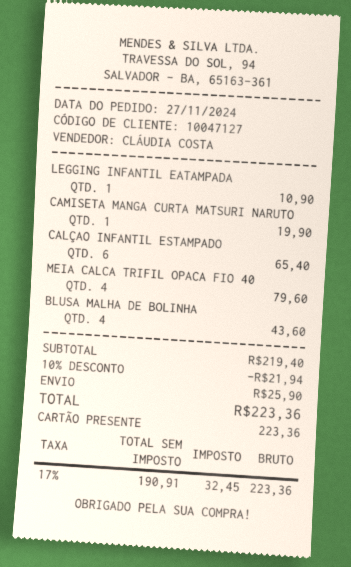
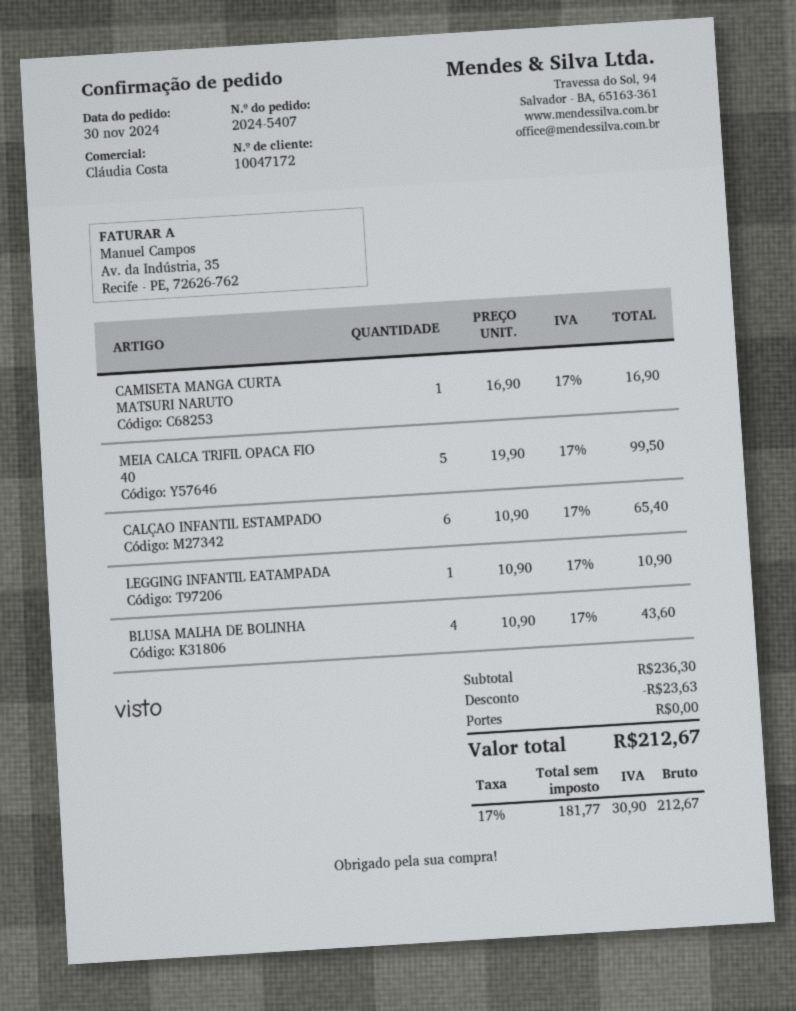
order date: 2024-11-27 -> 2024-11-30
customer number: 10047127 -> 10047172
CAMISETA MANGA CURTA MATSURI NARUTO: 1 for 19.90 -> 1 for 16.90
MEIA CALCA TRIFIL OPACA FIO 40: 4 for 79.60 -> 5 for 99.50
subtotal: 219.40 -> 236.30
discount: 21.94 -> 23.63
shipping: 25.90 -> 0.00
net: 190.91 -> 181.77
tax: 17% = 32.45 -> 17% = 30.90
total: 223.36 -> 212.67

